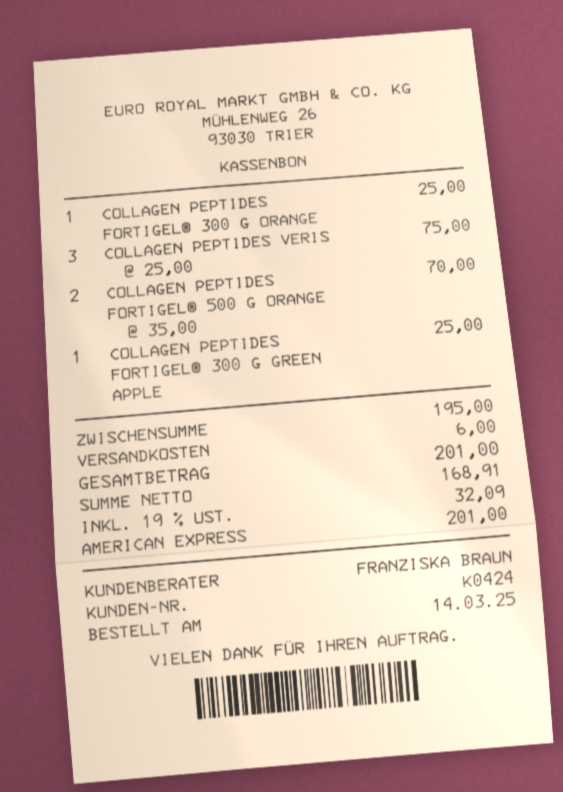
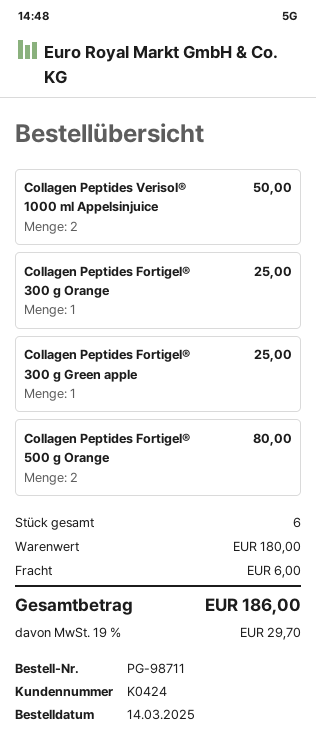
COLLAGEN PEPTIDES VERIS: 3 for 75.00 -> 2 for 50.00
COLLAGEN PEPTIDES FORTIGEL® 500 G ORANGE: 2 for 70.00 -> 2 for 80.00
subtotal: 195.00 -> 180.00
tax: 19% = 32.09 -> 19% = 29.70
total: 201.00 -> 186.00

